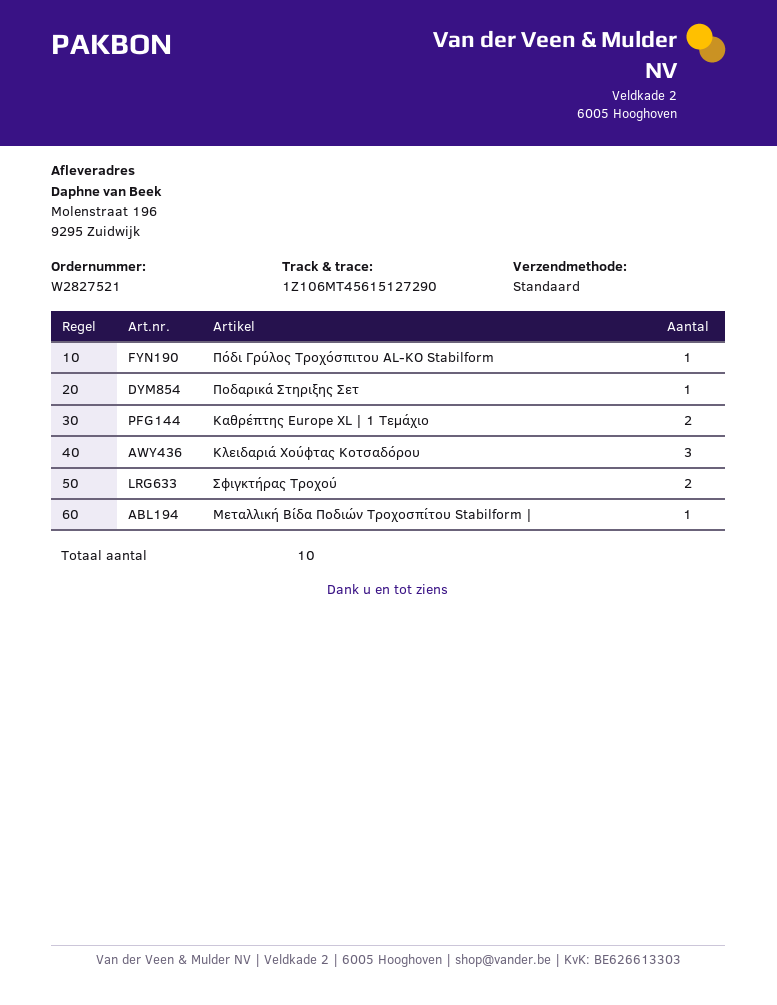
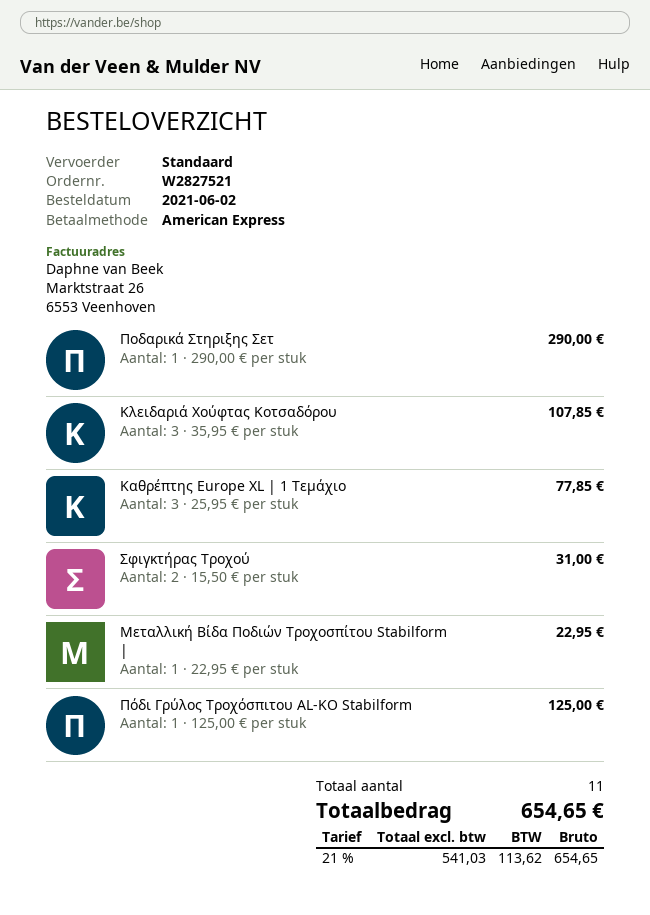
Καθρέπτης Εurope XL | 1 Τεμάχιο: 2 -> 3
total quantity: 10 -> 11

